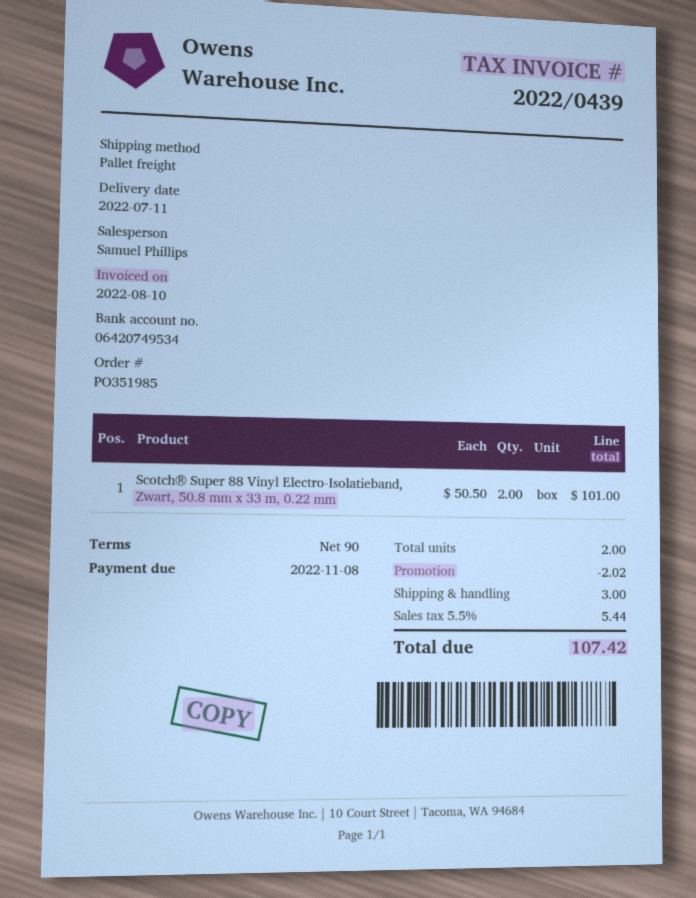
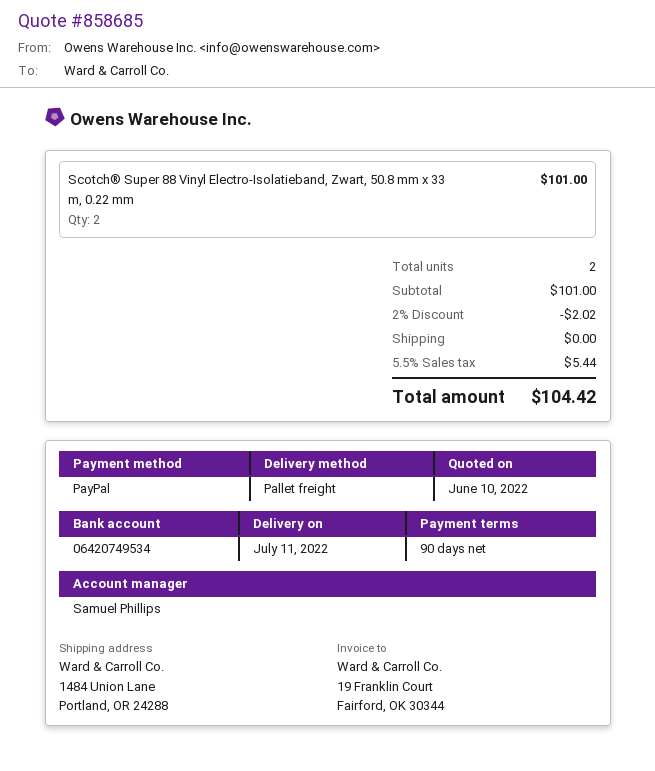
shipping: 3.00 -> 0.00
total: 107.42 -> 104.42

